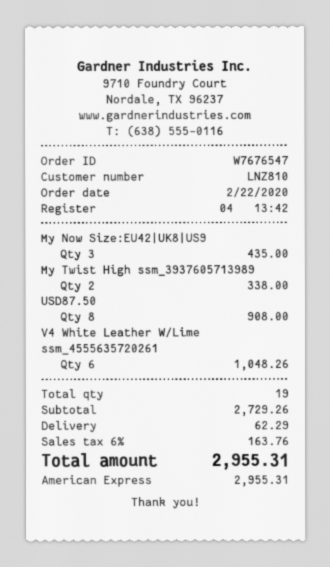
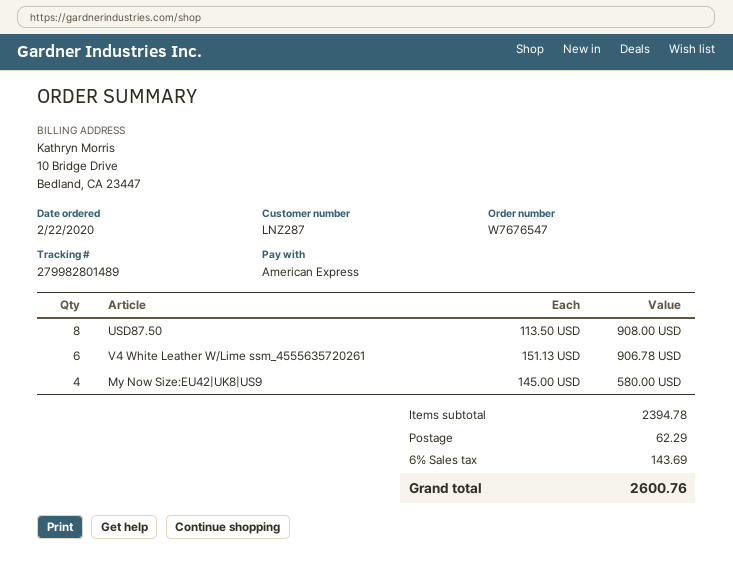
customer number: LNZ810 -> LNZ287
My Now Size:EU42|UK8|US9: 3 for 435.00 -> 4 for 580.00
My Twist High ssm_3937605713989: 2 for 338.00 -> none
V4 White Leather W/Lime ssm_4555635720261: 6 for 1048.26 -> 6 for 906.78
subtotal: 2729.26 -> 2394.78
tax: 6% = 163.76 -> 6% = 143.69
total: 2955.31 -> 2600.76

